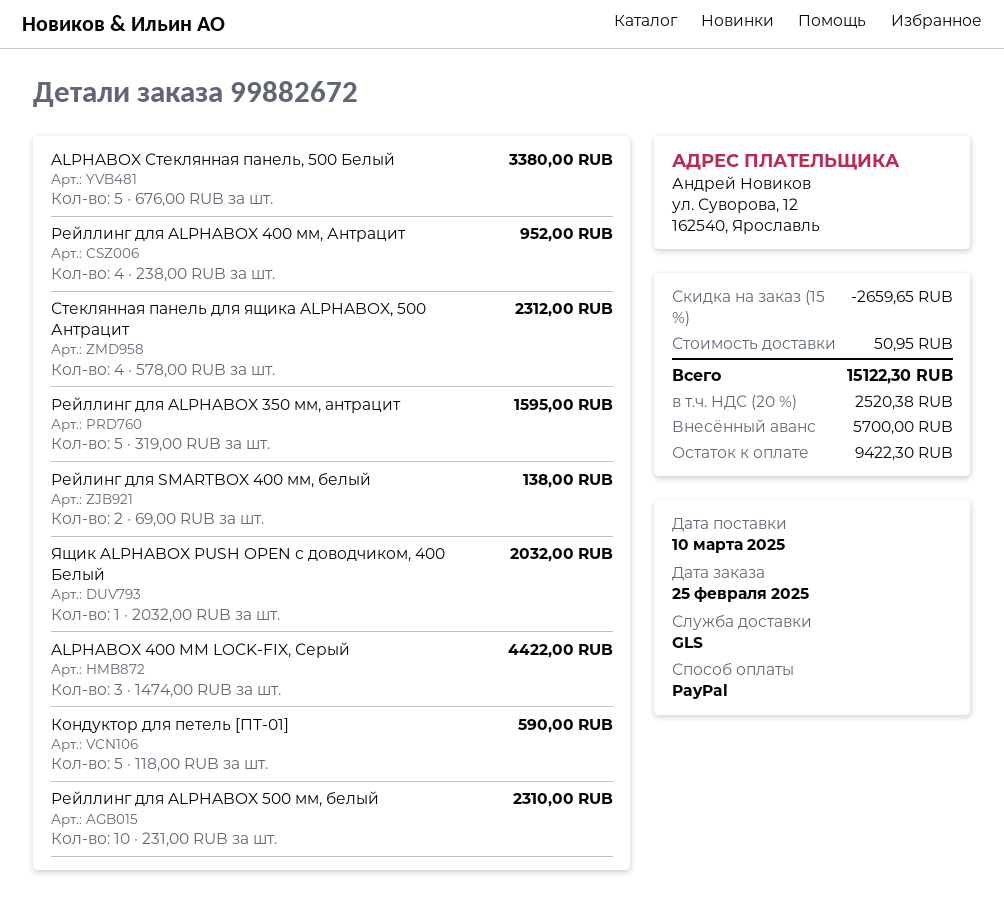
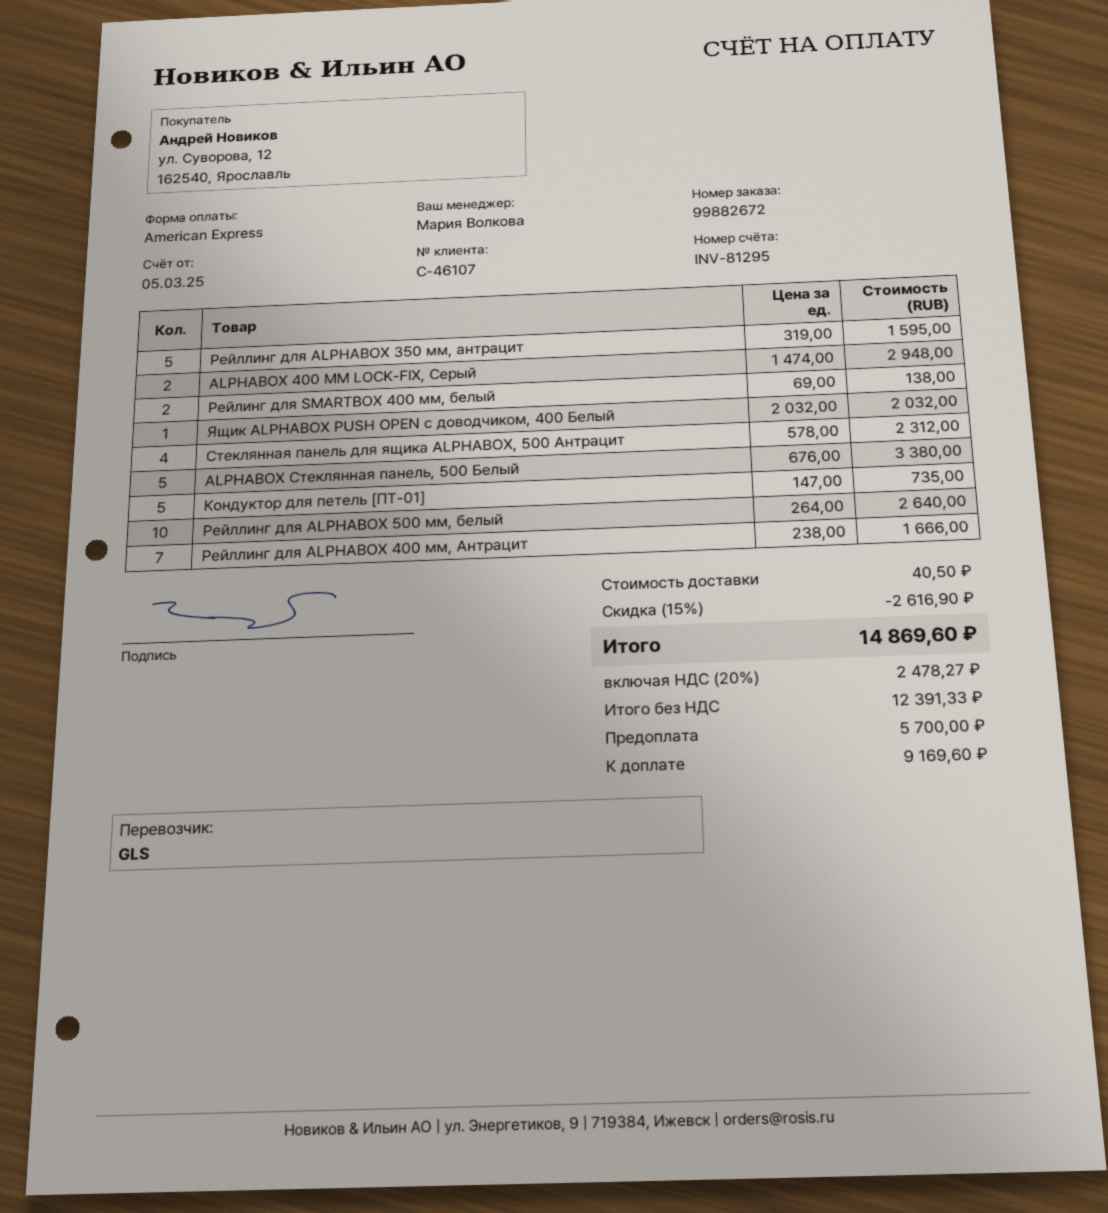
payment method: PayPal -> American Express
Рейллинг для ALPHABOX 400 мм, Антрацит: 4 x 238.00 = 952.00 -> 7 x 238.00 = 1666.00
ALPHABOX 400 MM LOCK-FIX, Серый: 3 x 1474.00 = 4422.00 -> 2 x 1474.00 = 2948.00
Кондуктор для петель [ПТ-01]: 5 x 118.00 = 590.00 -> 5 x 147.00 = 735.00
Рейллинг для ALPHABOX 500 мм, белый: 10 x 231.00 = 2310.00 -> 10 x 264.00 = 2640.00
discount: 15% = 2659.65 -> 15% = 2616.90
shipping: 50.95 -> 40.50
tax: 20% = 2520.38 -> 20% = 2478.27
total: 15122.30 -> 14869.60
balance: 9422.30 -> 9169.60

